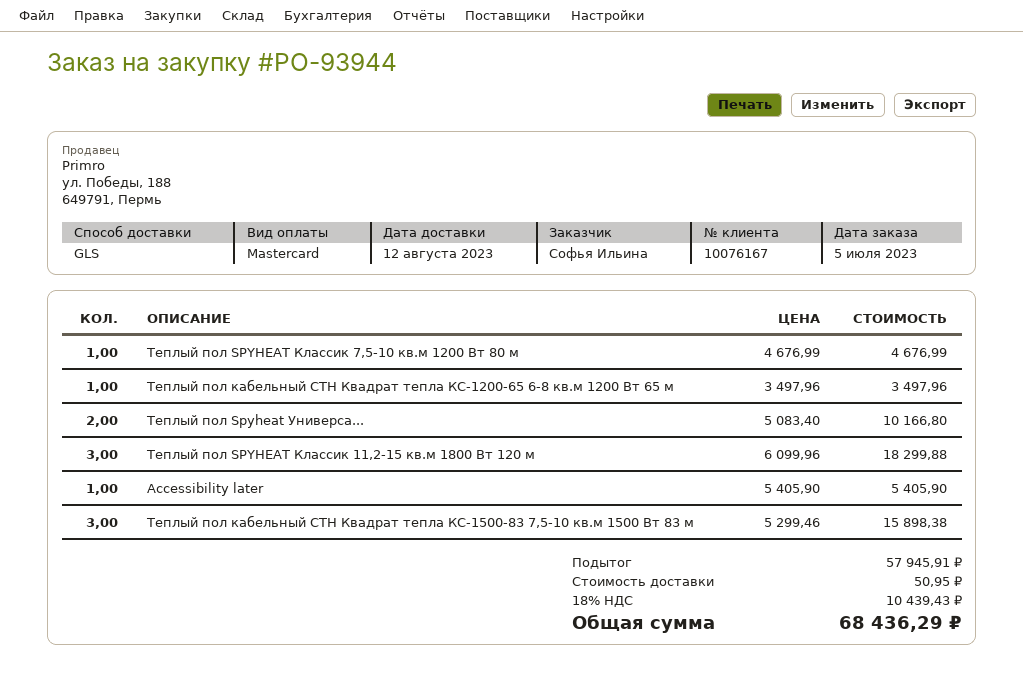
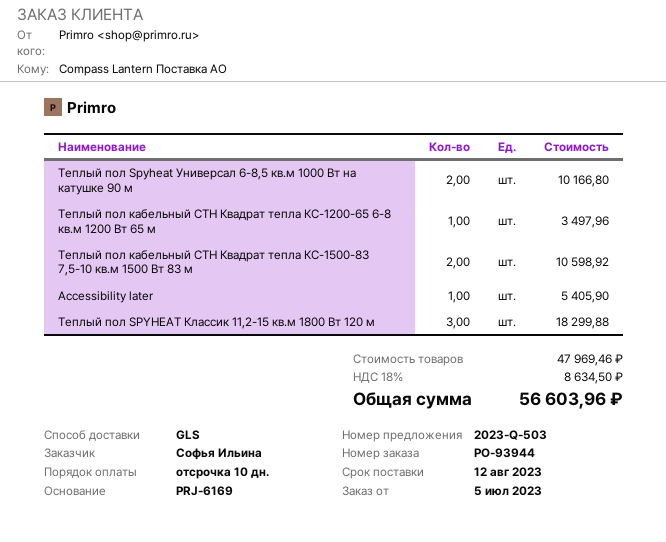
Теплый пол SPYHEAT Классик 7,5-10 кв.м 1200 Вт 80 м: 1 for 4676.99 -> none
Теплый пол кабельный СТН Квадрат тепла КС-1500-83 7,5-10 кв.м 1500 Вт 83 м: 3 for 15898.38 -> 2 for 10598.92
subtotal: 57945.91 -> 47969.46
shipping: 50.95 -> none
tax: 18% = 10439.43 -> 18% = 8634.50
total: 68436.29 -> 56603.96

